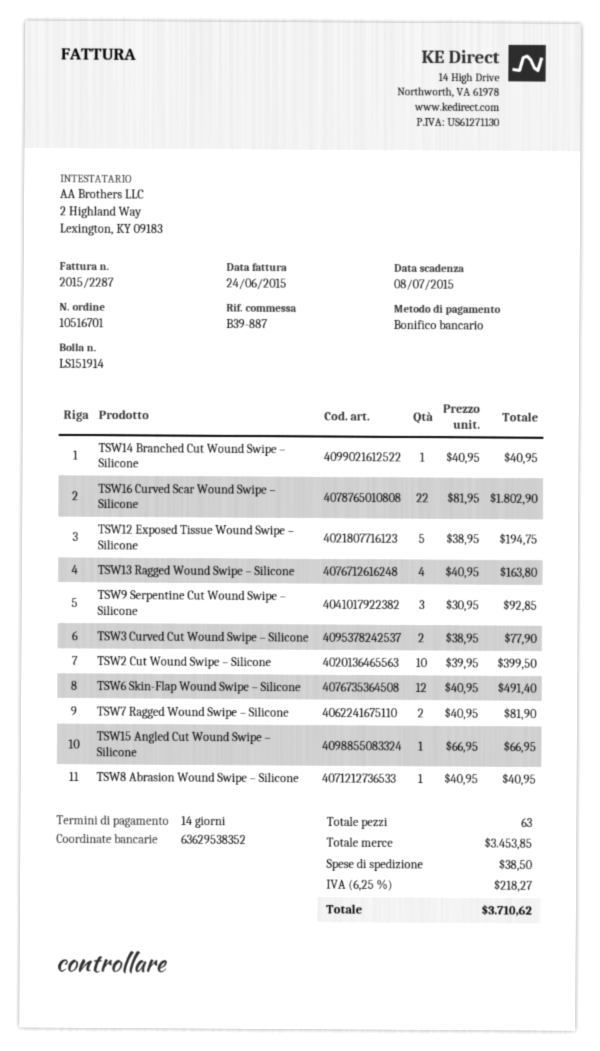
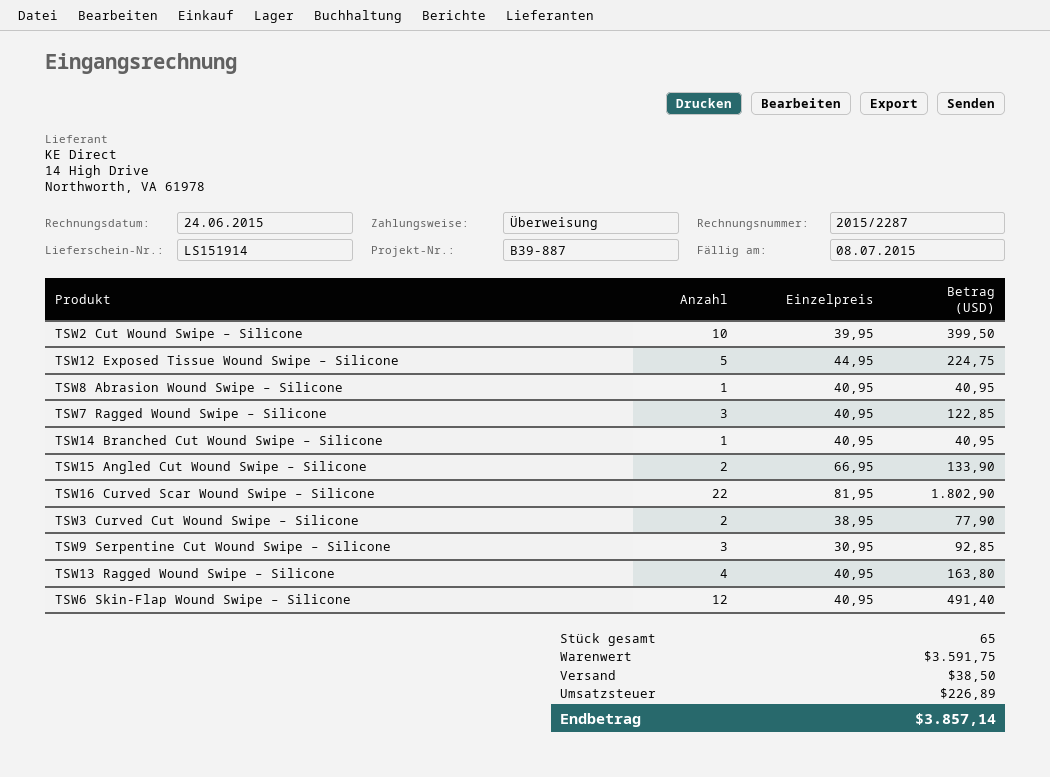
TSW12 Exposed Tissue Wound Swipe – Silicone: 5 x 38.95 = 194.75 -> 5 x 44.95 = 224.75
TSW7 Ragged Wound Swipe – Silicone: 2 x 40.95 = 81.90 -> 3 x 40.95 = 122.85
TSW15 Angled Cut Wound Swipe – Silicone: 1 x 66.95 = 66.95 -> 2 x 66.95 = 133.90
total quantity: 63 -> 65
subtotal: 3453.85 -> 3591.75
tax: 218.27 -> 226.89
total: 3710.62 -> 3857.14

